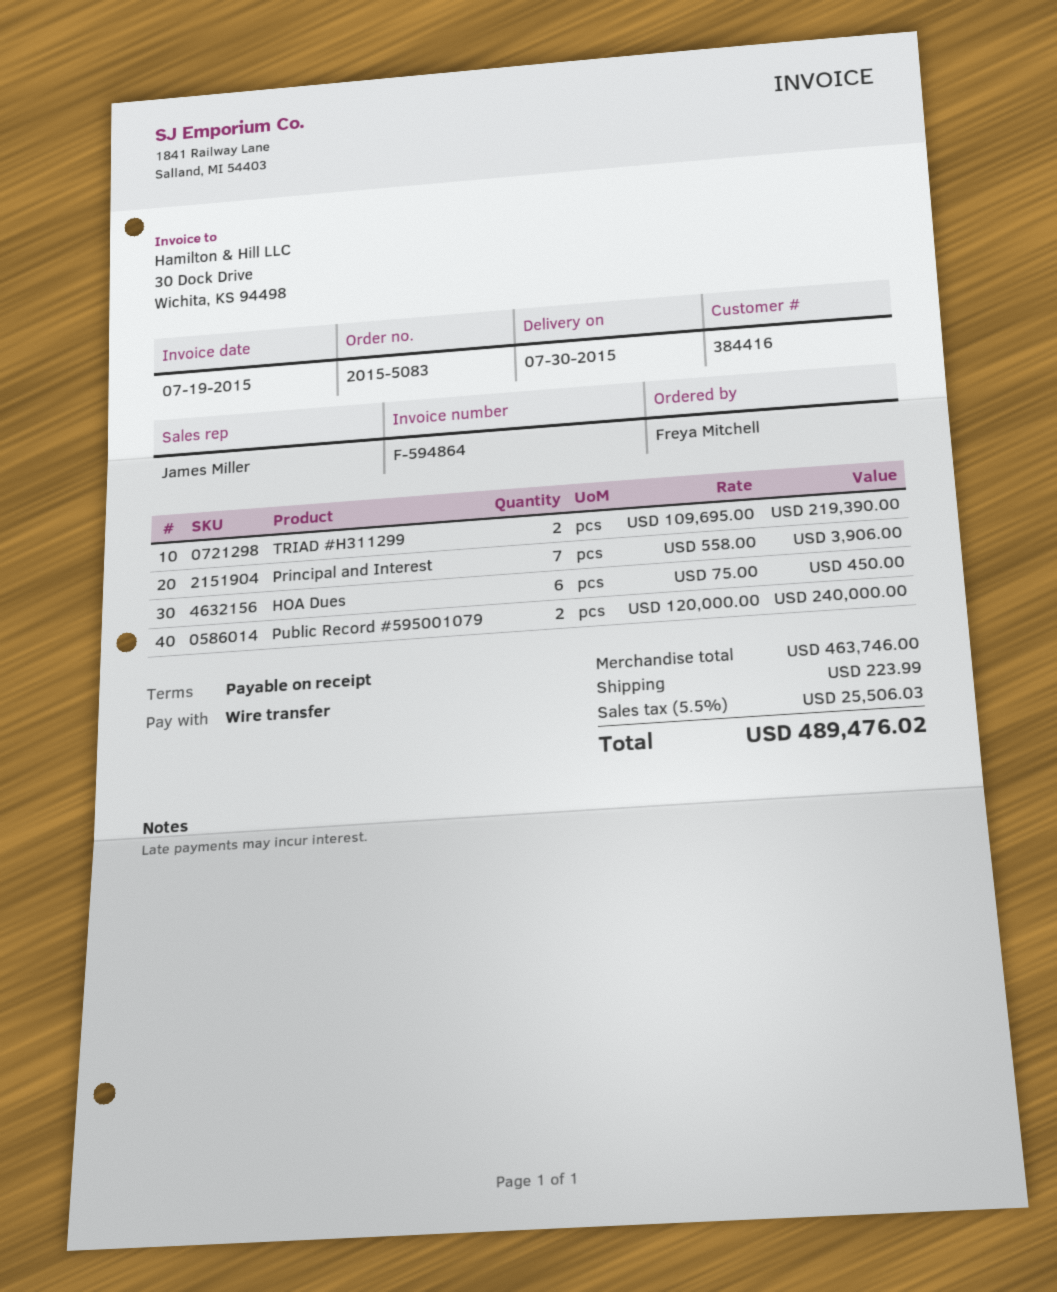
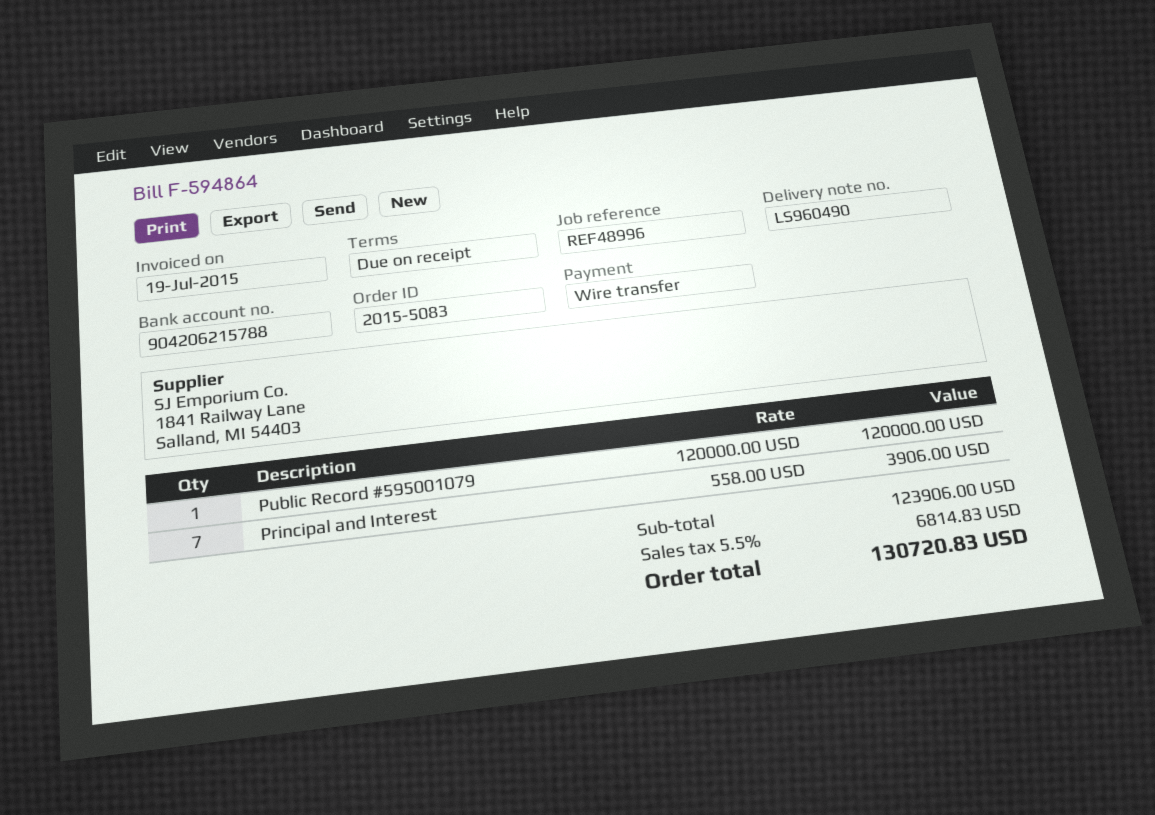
TRIAD #H311299: 2 x 109695.00 = 219390.00 -> none
HOA Dues: 6 x 75.00 = 450.00 -> none
Public Record #595001079: 2 x 120000.00 = 240000.00 -> 1 x 120000.00 = 120000.00
subtotal: 463746.00 -> 123906.00
shipping: 223.99 -> none
tax: 5.5% = 25506.03 -> 5.5% = 6814.83
total: 489476.02 -> 130720.83

